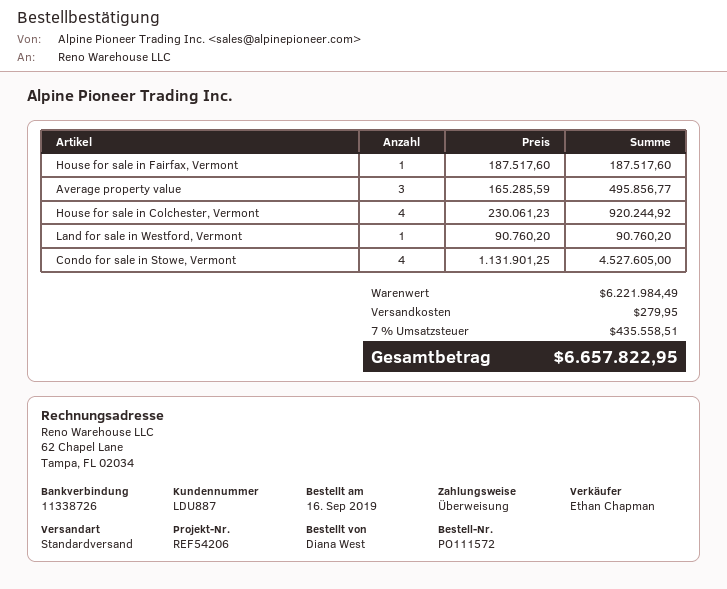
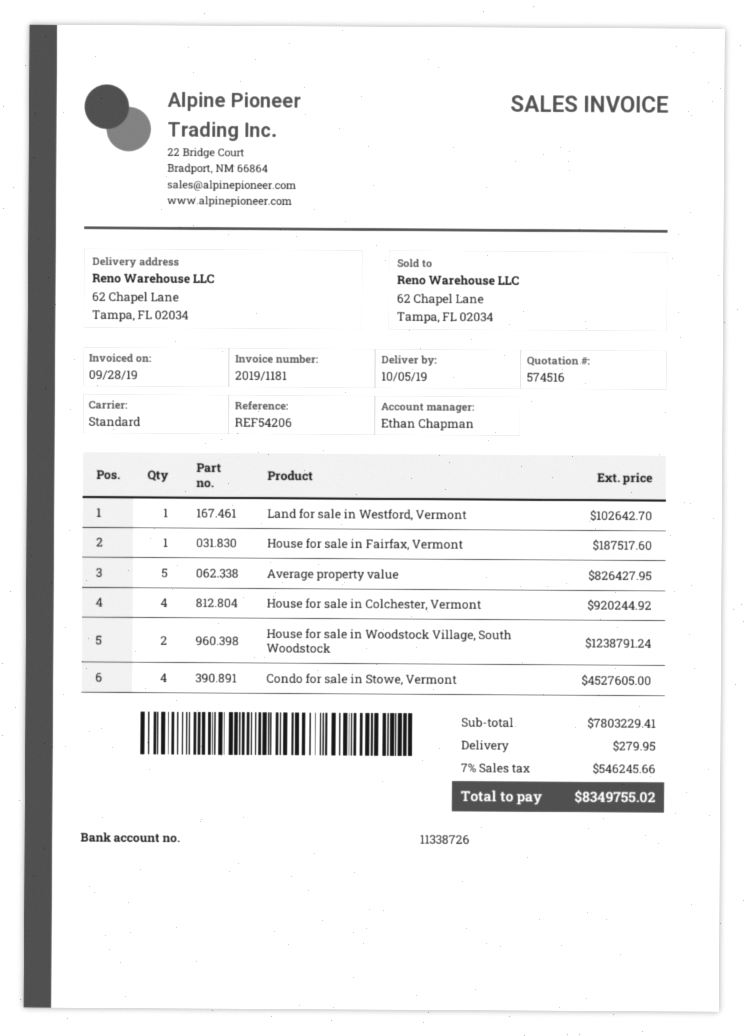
Average property value: 3 for 495856.77 -> 5 for 826427.95
Land for sale in Westford, Vermont: 1 for 90760.20 -> 1 for 102642.70
House for sale in Woodstock Village, South Woodstock: none -> 2 for 1238791.24
subtotal: 6221984.49 -> 7803229.41
tax: 7% = 435558.51 -> 7% = 546245.66
total: 6657822.95 -> 8349755.02

